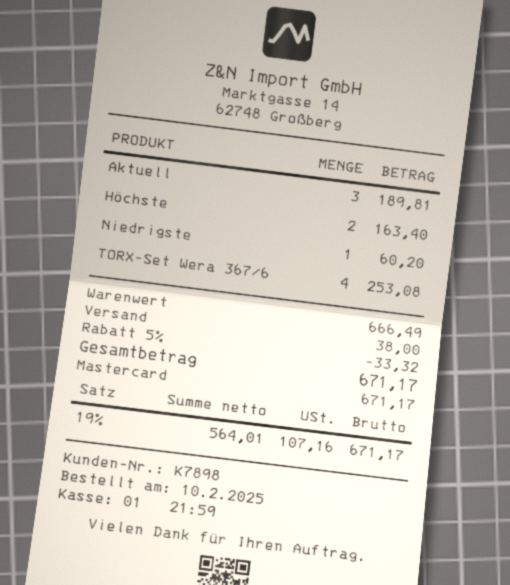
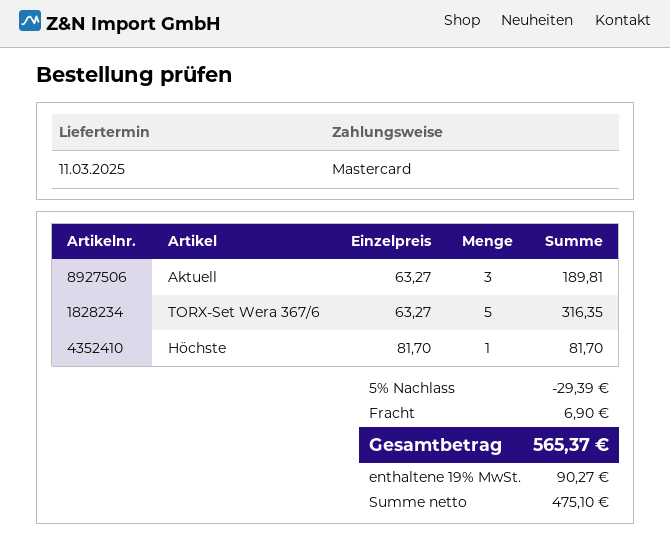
Höchste: 2 for 163.40 -> 1 for 81.70
Niedrigste: 1 for 60.20 -> none
TORX-Set Wera 367/6: 4 for 253.08 -> 5 for 316.35
discount: 5% = 33.32 -> 5% = 29.39
shipping: 38.00 -> 6.90
net: 564.01 -> 475.10
tax: 19% = 107.16 -> 19% = 90.27
total: 671.17 -> 565.37

